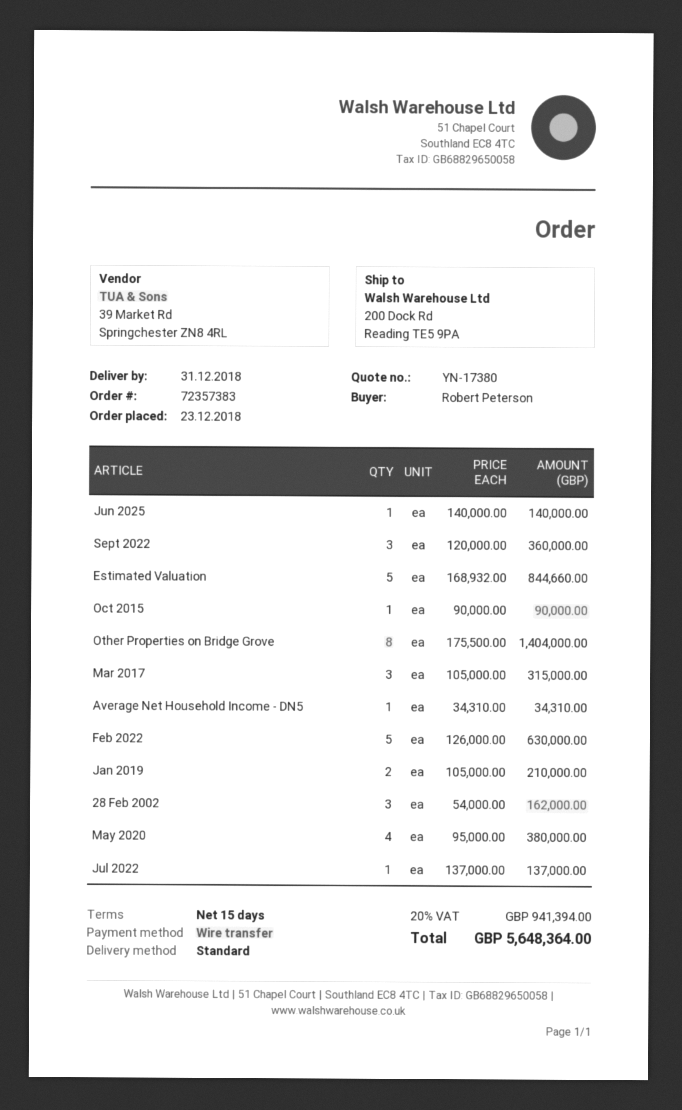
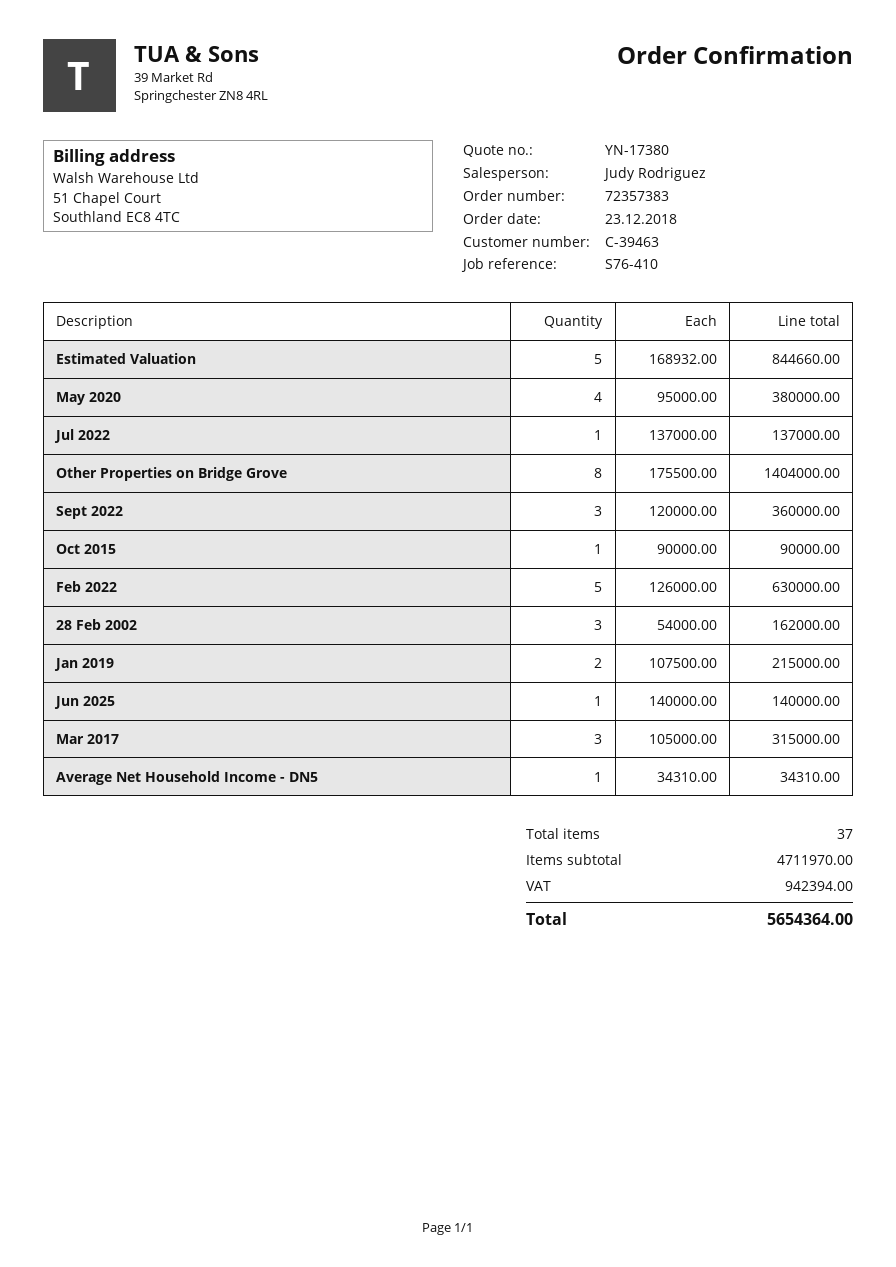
Jan 2019: 2 x 105000.00 = 210000.00 -> 2 x 107500.00 = 215000.00
tax: 941394.00 -> 942394.00
total: 5648364.00 -> 5654364.00

